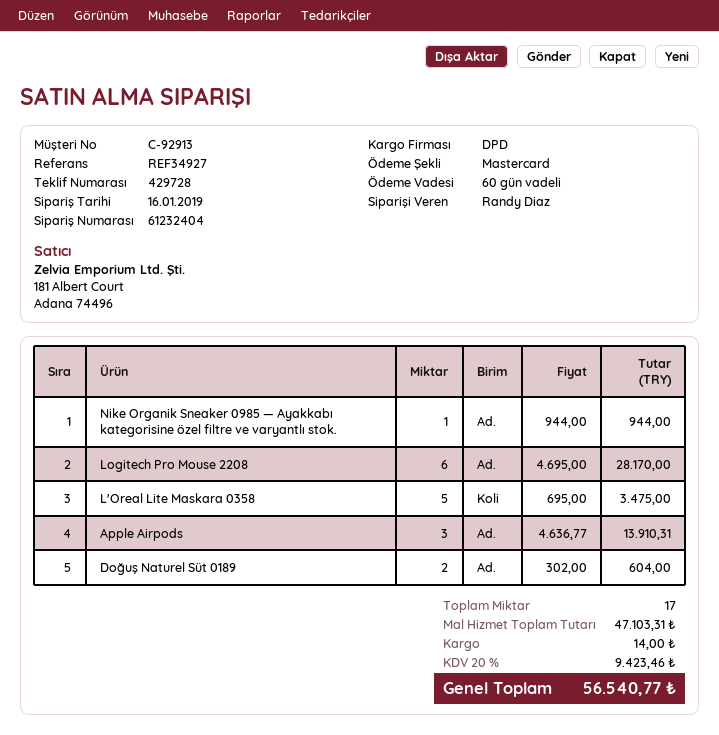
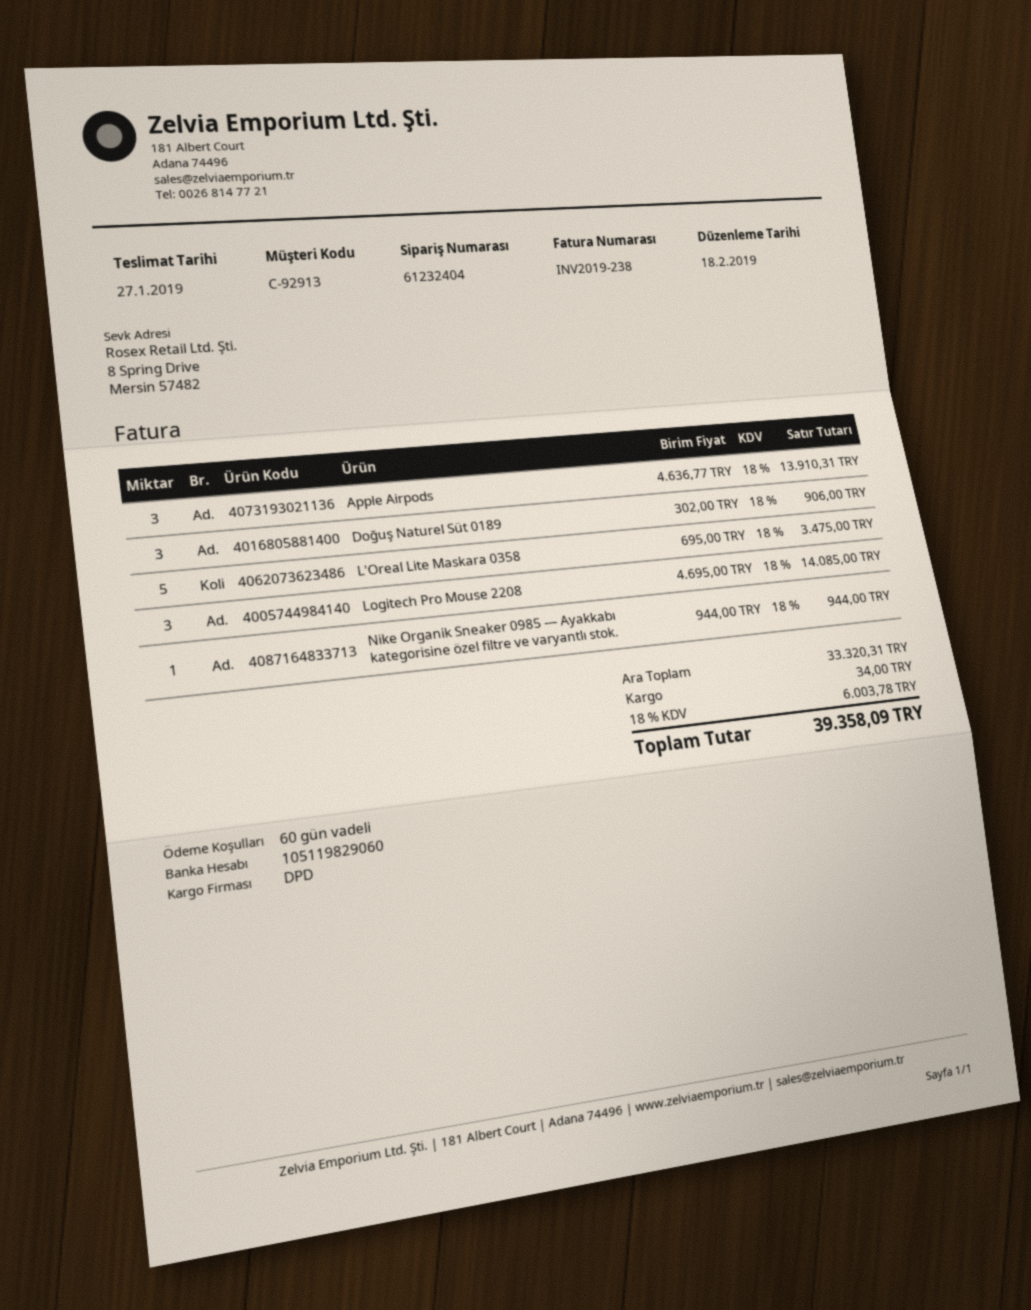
Logitech Pro Mouse 2208: 6 x 4695.00 = 28170.00 -> 3 x 4695.00 = 14085.00
Doğuş Naturel Süt 0189: 2 x 302.00 = 604.00 -> 3 x 302.00 = 906.00
subtotal: 47103.31 -> 33320.31
shipping: 14.00 -> 34.00
tax: 20% = 9423.46 -> 18% = 6003.78
total: 56540.77 -> 39358.09

